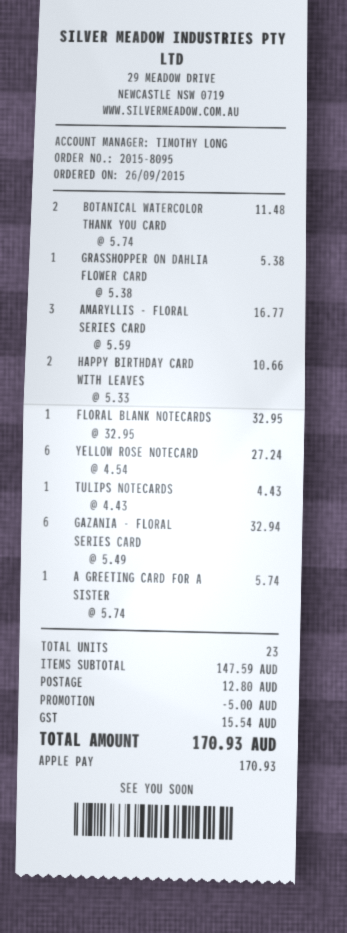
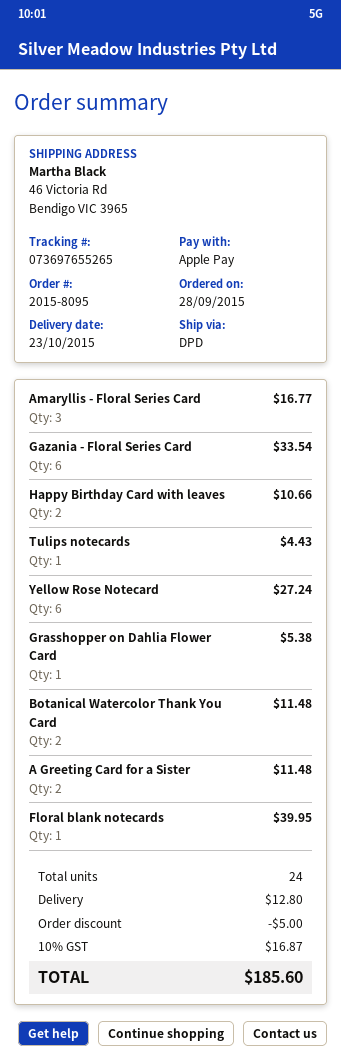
order date: 2015-09-26 -> 2015-09-28
FLORAL BLANK NOTECARDS: 1 for 32.95 -> 1 for 39.95
GAZANIA - FLORAL SERIES CARD: 6 for 32.94 -> 6 for 33.54
A GREETING CARD FOR A SISTER: 1 for 5.74 -> 2 for 11.48
total quantity: 23 -> 24
tax: 15.54 -> 16.87
total: 170.93 -> 185.60

